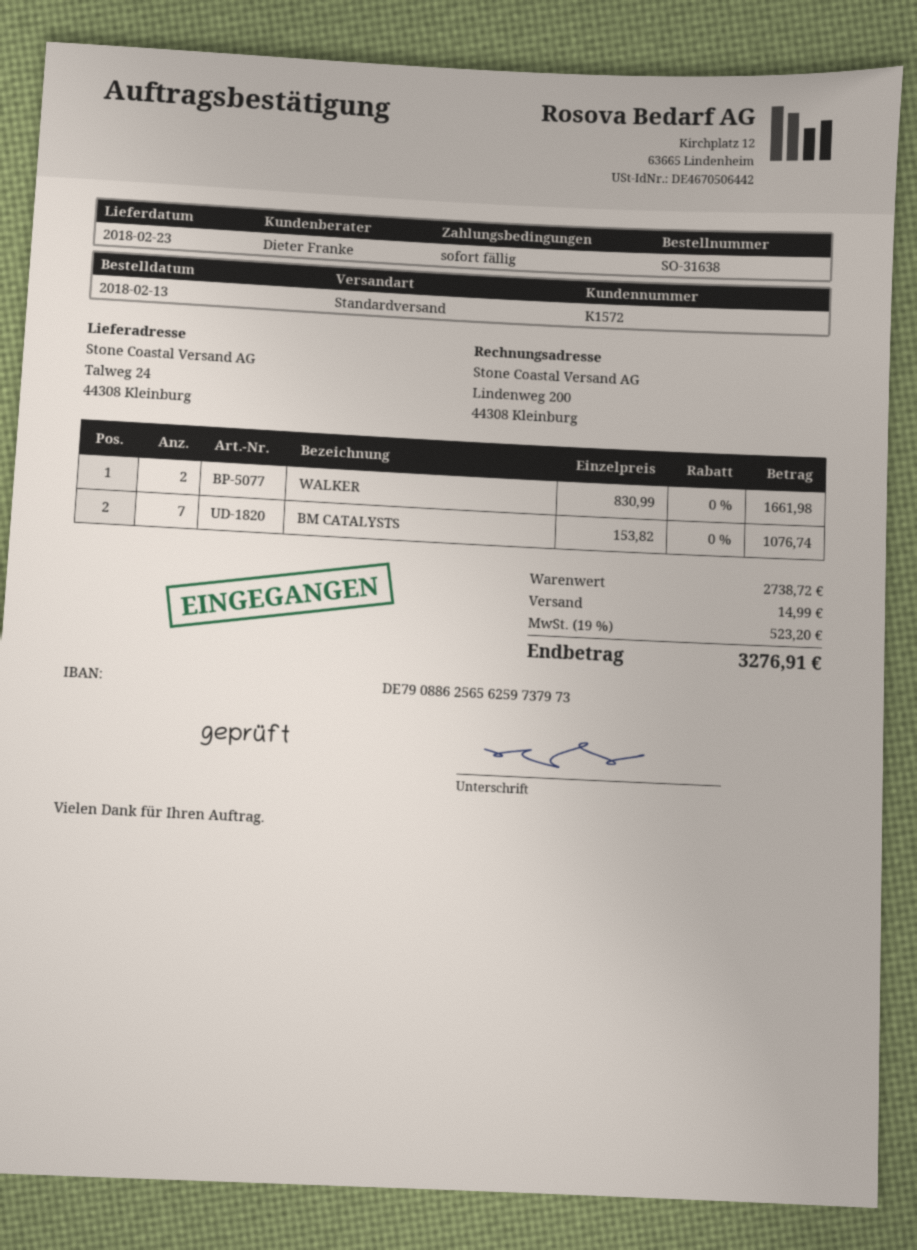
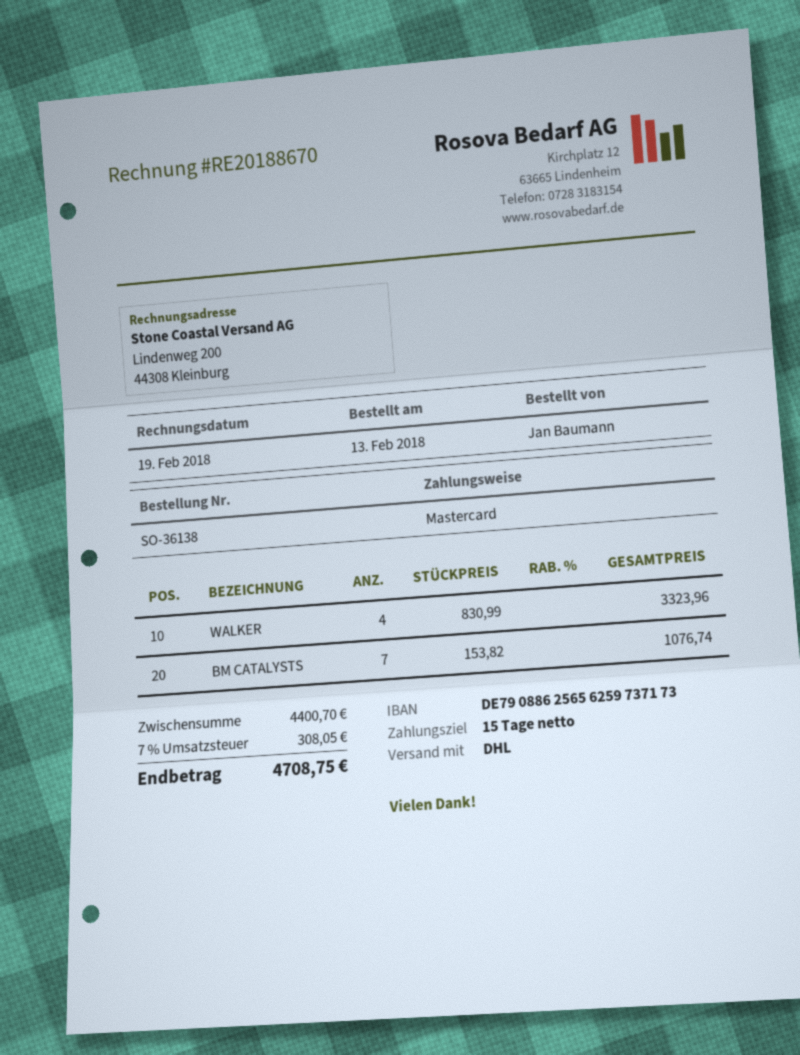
order number: SO-31638 -> SO-36138
payment terms: on receipt -> 15 days
bank account: DE79088625656259737973 -> DE79088625656259737173
shipping method: standard -> DHL
WALKER: 2 x 830.99 = 1661.98 -> 4 x 830.99 = 3323.96
subtotal: 2738.72 -> 4400.70
shipping: 14.99 -> none
tax: 19% = 523.20 -> 7% = 308.05
total: 3276.91 -> 4708.75

